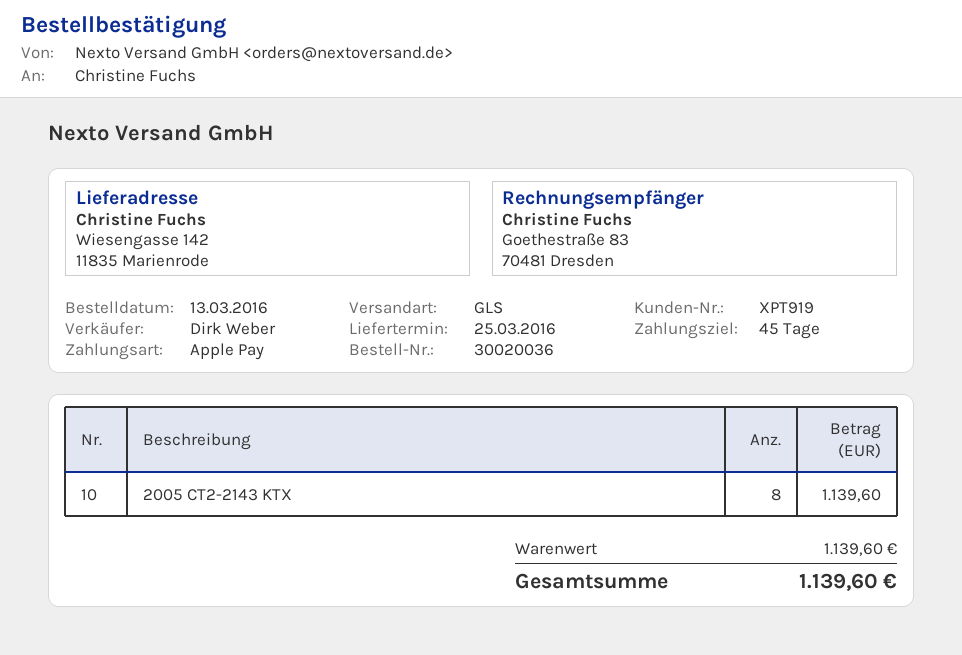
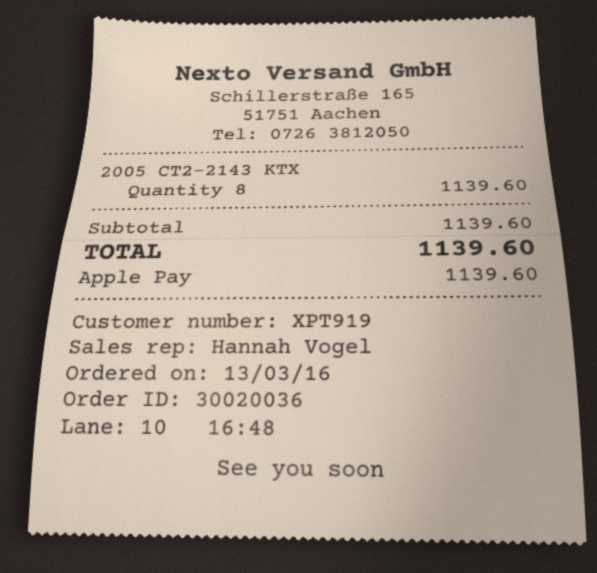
sales rep: Dirk Weber -> Hannah Vogel

